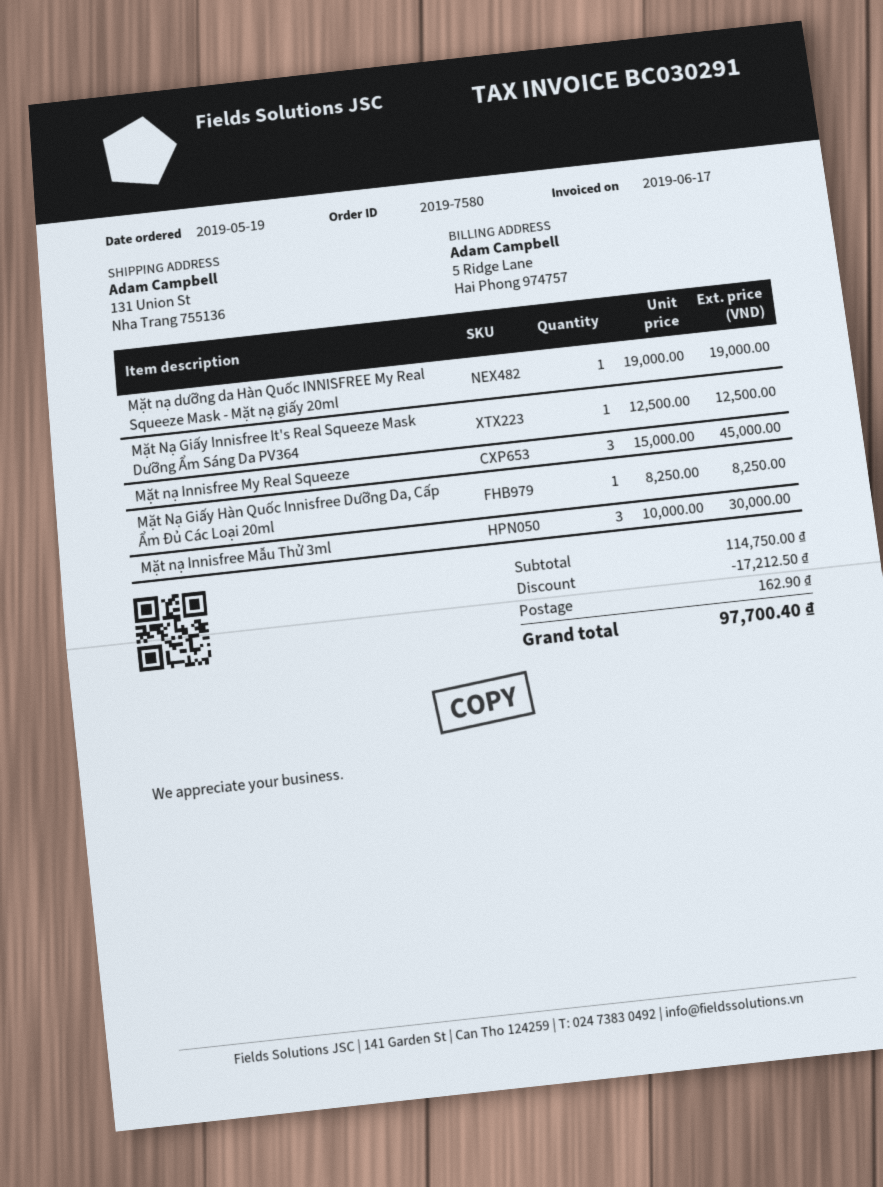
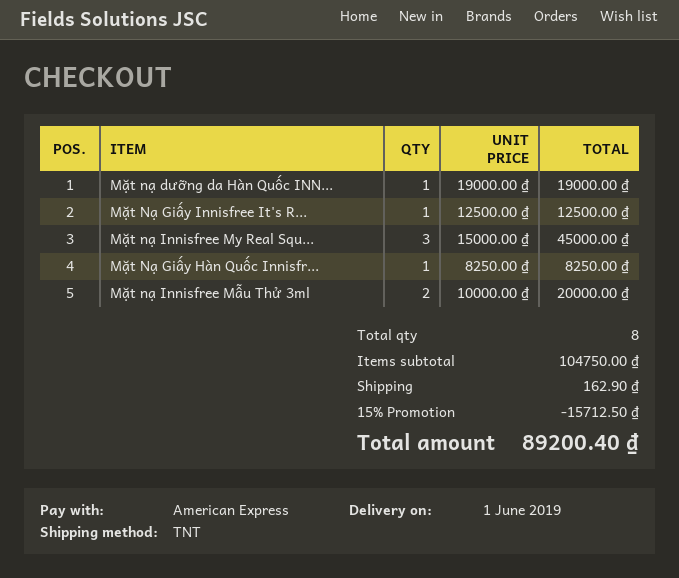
Mặt nạ Innisfree Mẫu Thử 3ml: 3 x 10000.00 = 30000.00 -> 2 x 10000.00 = 20000.00
subtotal: 114750.00 -> 104750.00
discount: 17212.50 -> 15712.50
total: 97700.40 -> 89200.40

